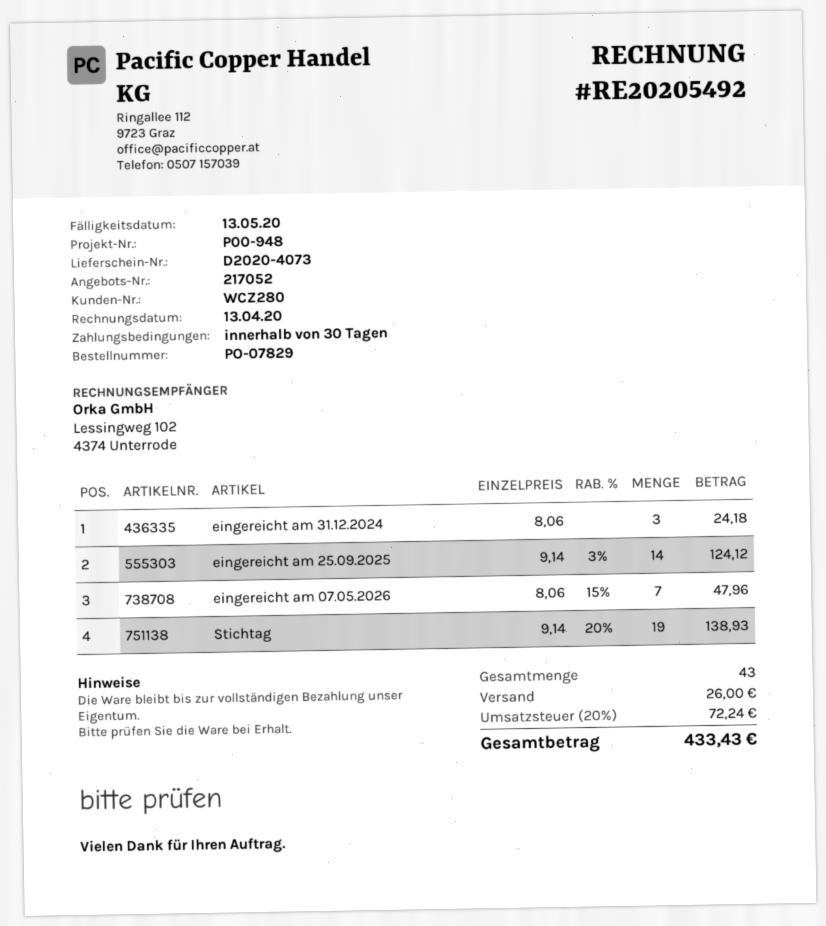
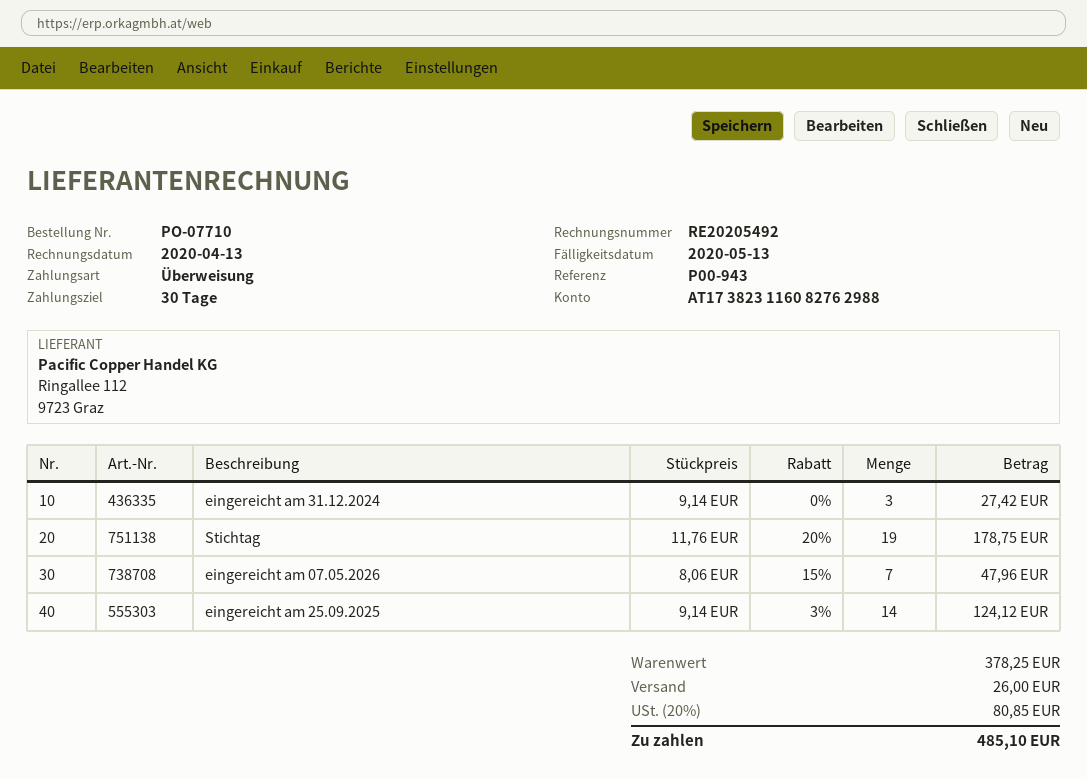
order number: PO-07829 -> PO-07710
reference: P00-948 -> P00-943
eingereicht am 31.12.2024: 3 x 8.06 = 24.18 -> 3 x 9.14 = 27.42
Stichtag: 19 x 9.14 - 20% = 138.93 -> 19 x 11.76 - 20% = 178.75
tax: 20% = 72.24 -> 20% = 80.85
total: 433.43 -> 485.10

